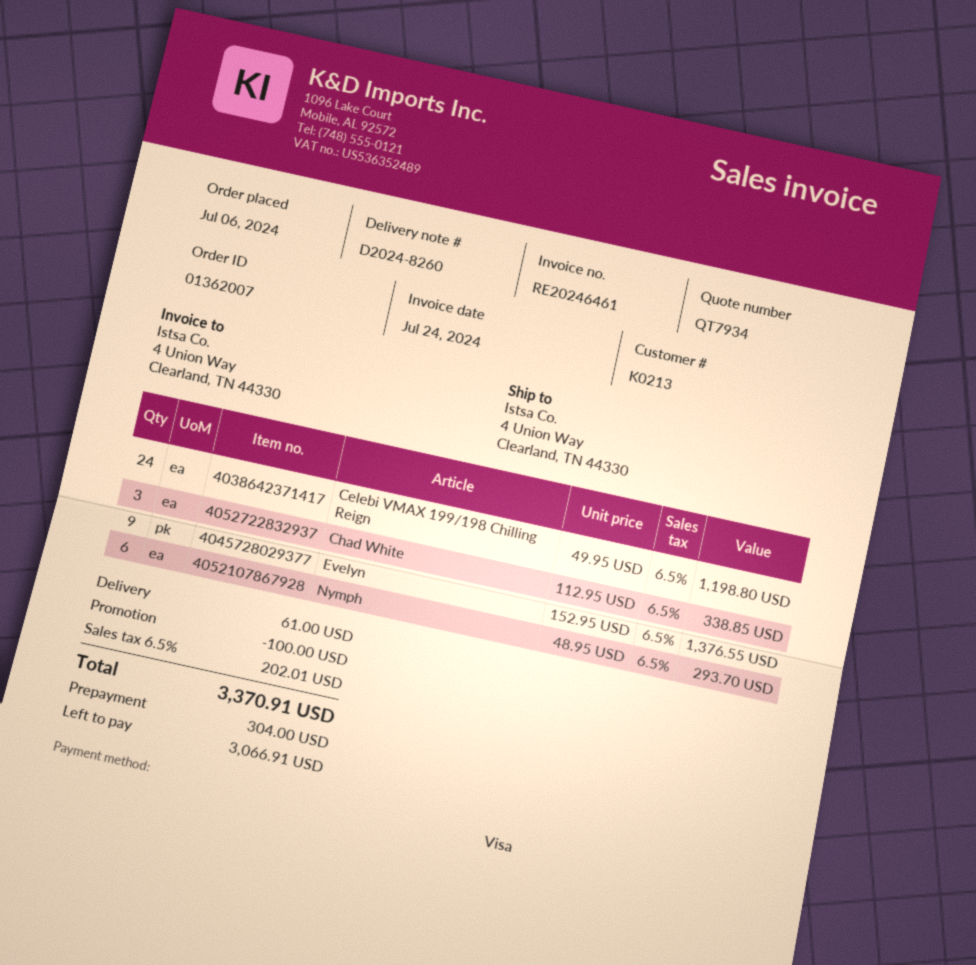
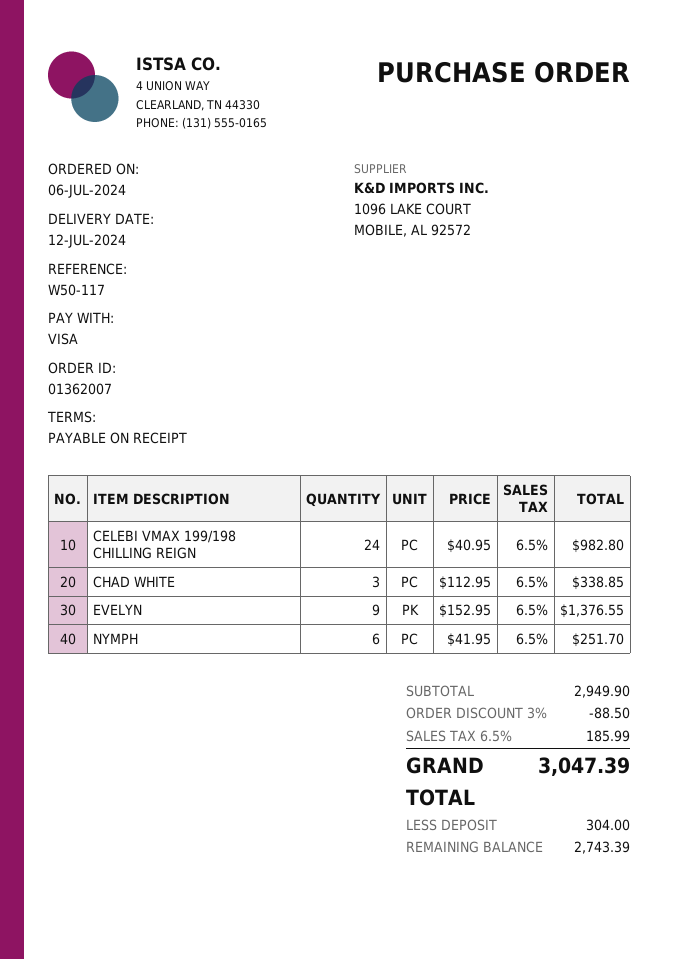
Celebi VMAX 199/198 Chilling Reign: 24 x 49.95 = 1198.80 -> 24 x 40.95 = 982.80
Nymph: 6 x 48.95 = 293.70 -> 6 x 41.95 = 251.70
discount: 100.00 -> 88.50
shipping: 61.00 -> none
tax: 6.5% = 202.01 -> 6.5% = 185.99
total: 3370.91 -> 3047.39
balance: 3066.91 -> 2743.39

